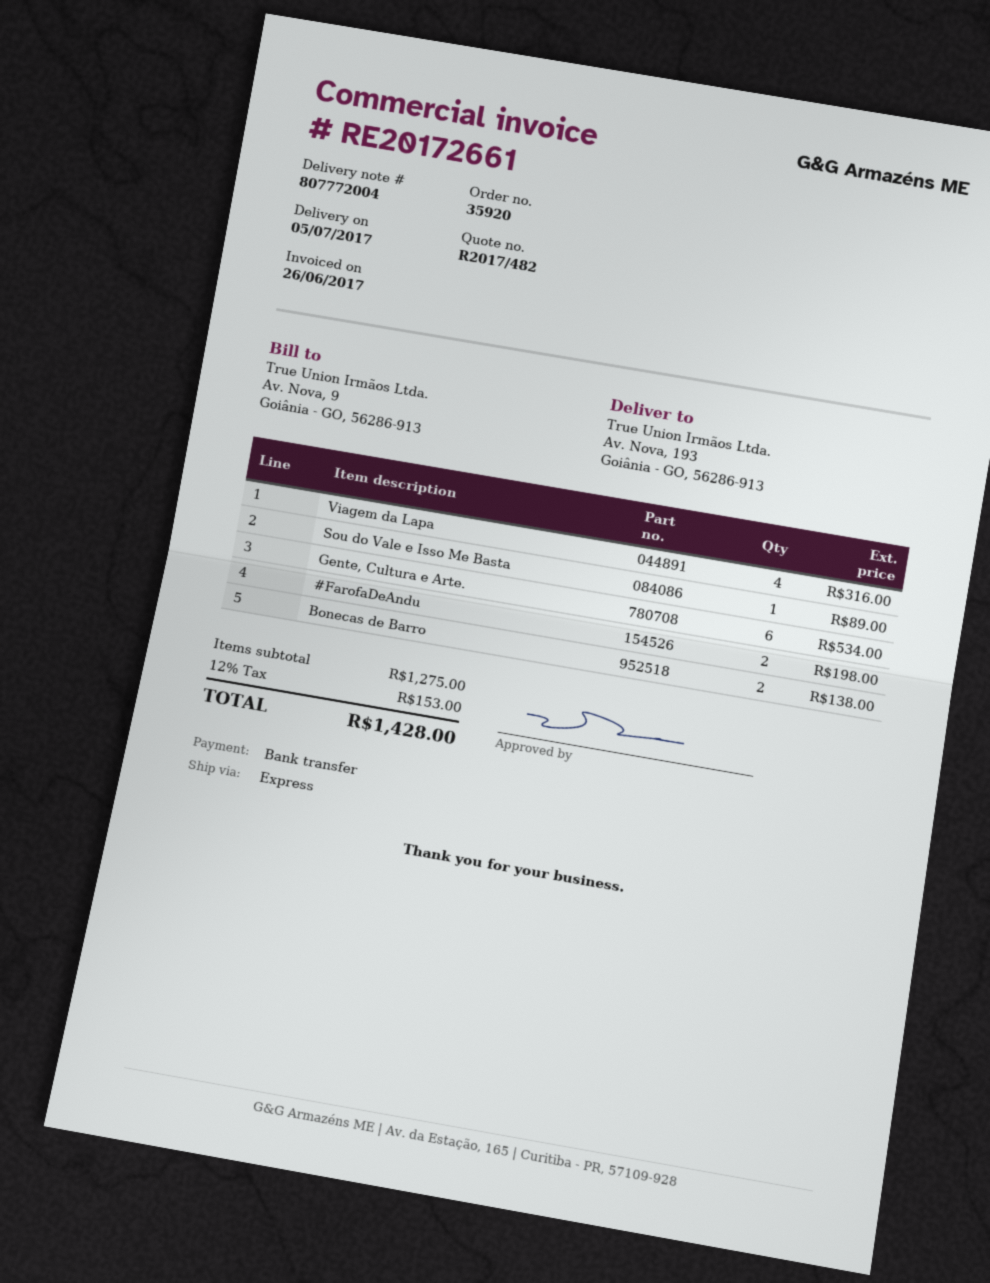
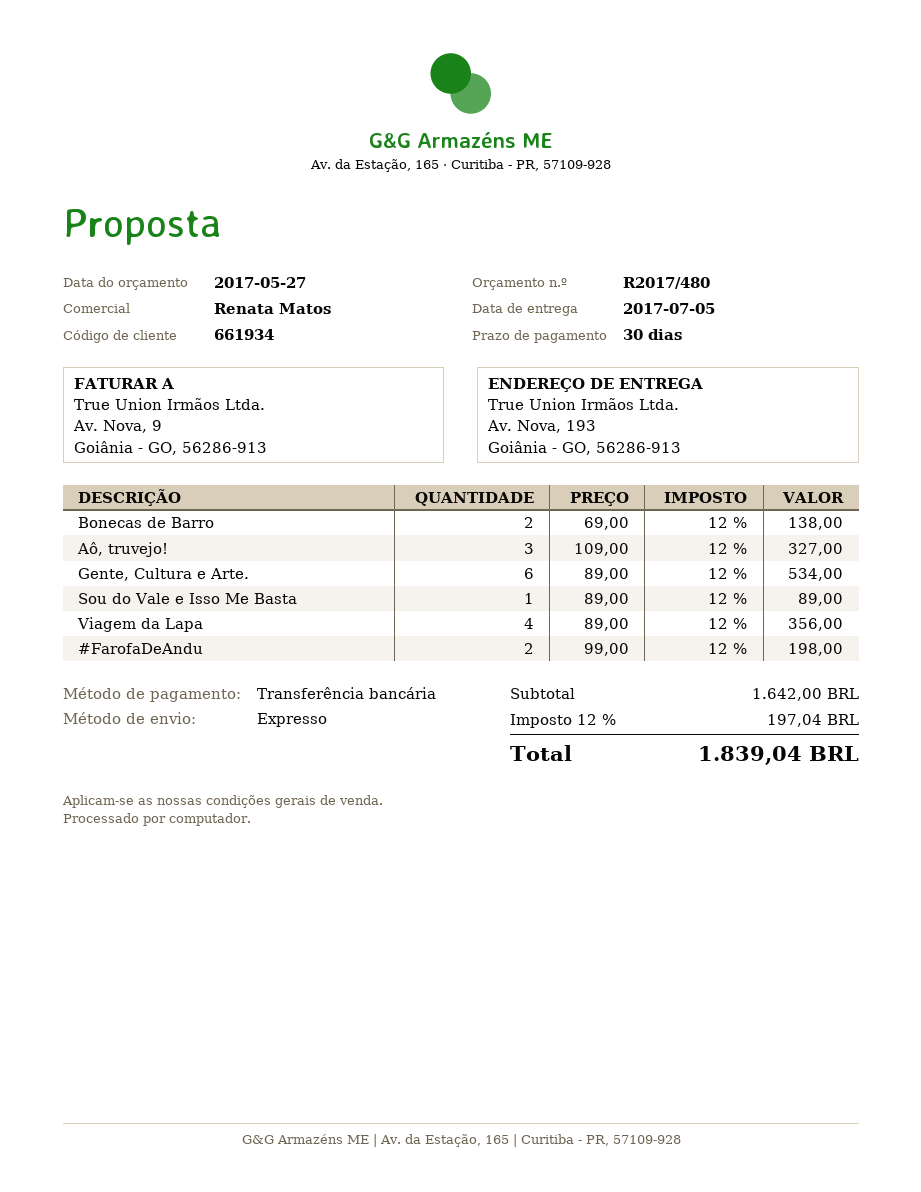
quote number: R2017/482 -> R2017/480
Viagem da Lapa: 4 for 316.00 -> 4 for 356.00
Aô, truvejo!: none -> 3 for 327.00
subtotal: 1275.00 -> 1642.00
tax: 12% = 153.00 -> 12% = 197.04
total: 1428.00 -> 1839.04

